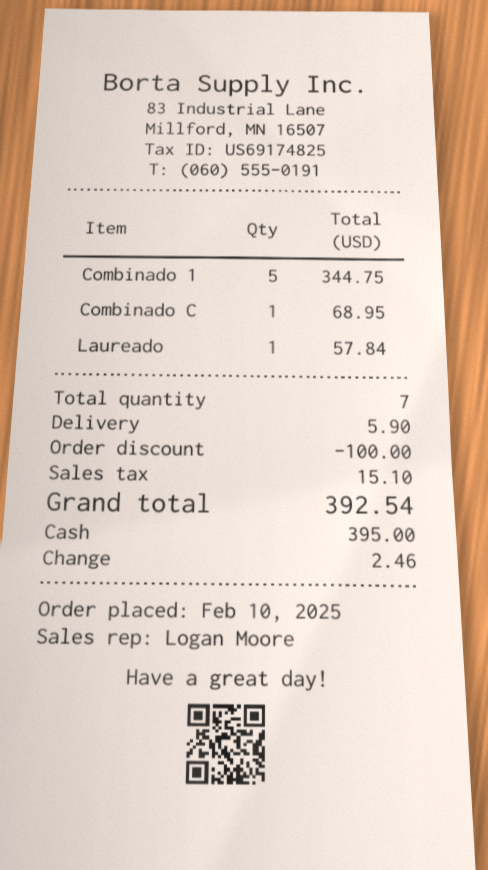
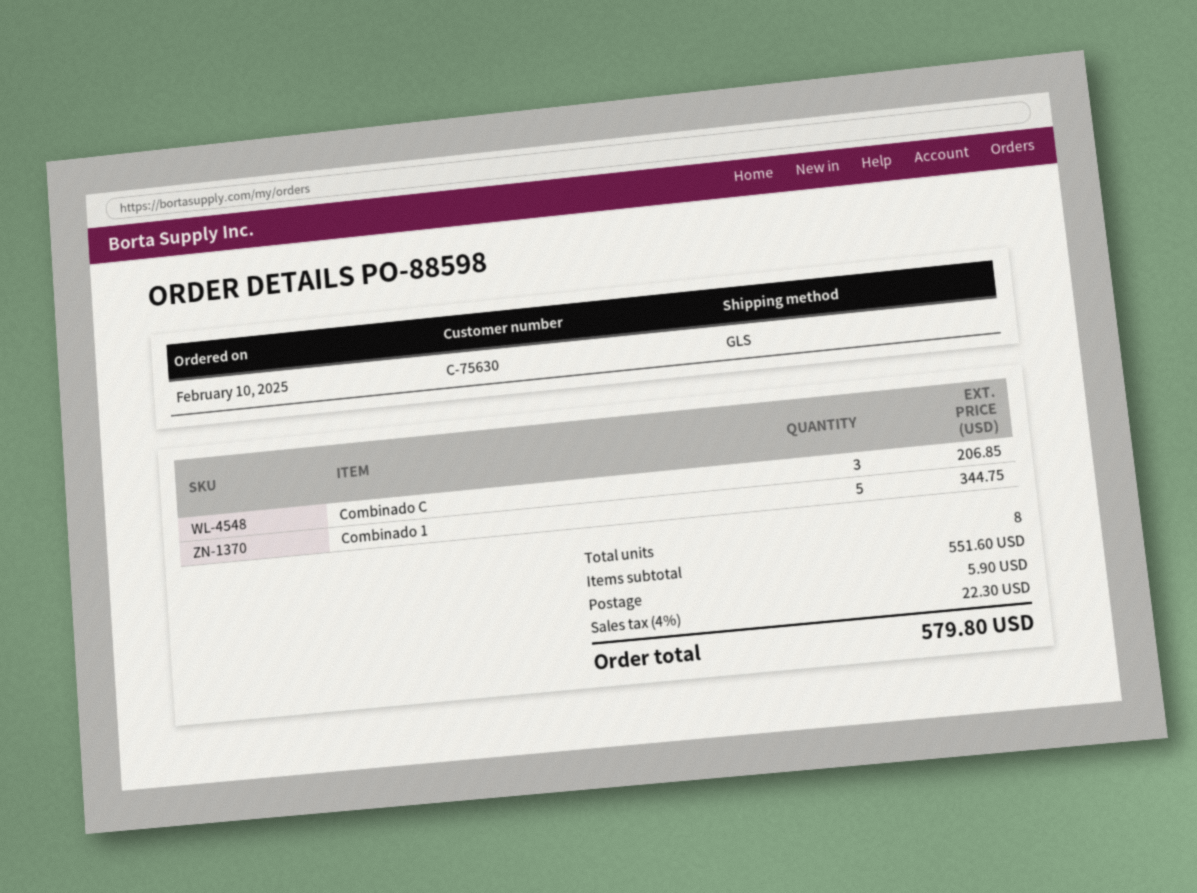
Combinado C: 1 for 68.95 -> 3 for 206.85
Laureado: 1 for 57.84 -> none
total quantity: 7 -> 8
discount: 100.00 -> none
tax: 15.10 -> 22.30
total: 392.54 -> 579.80

